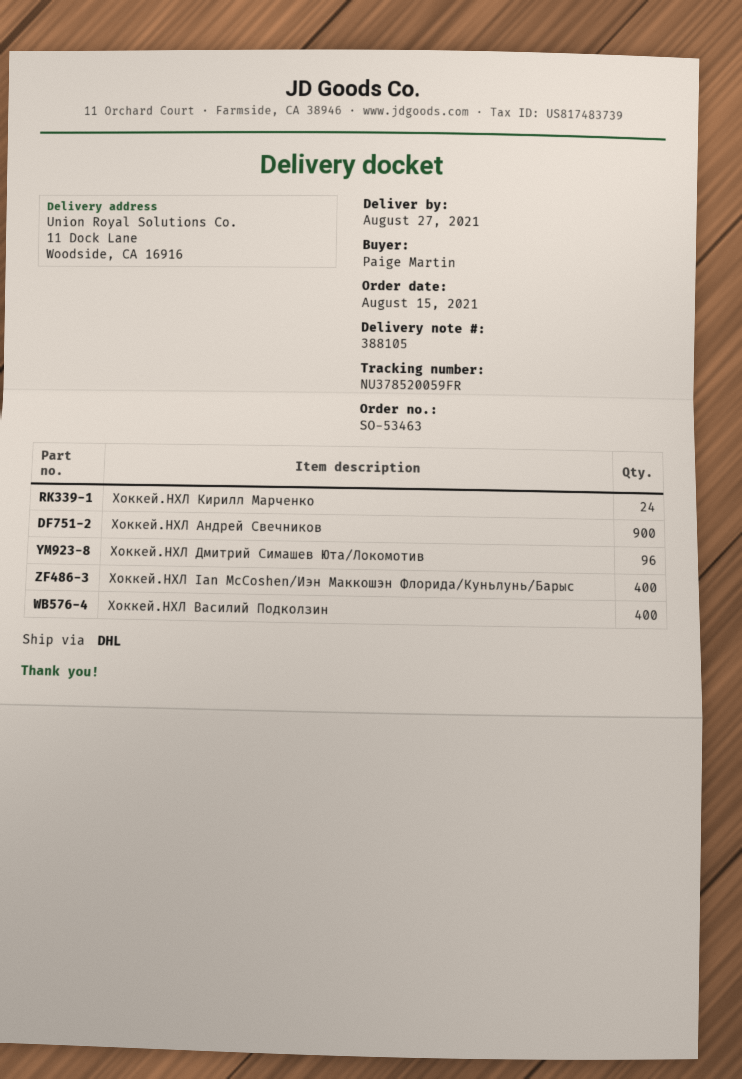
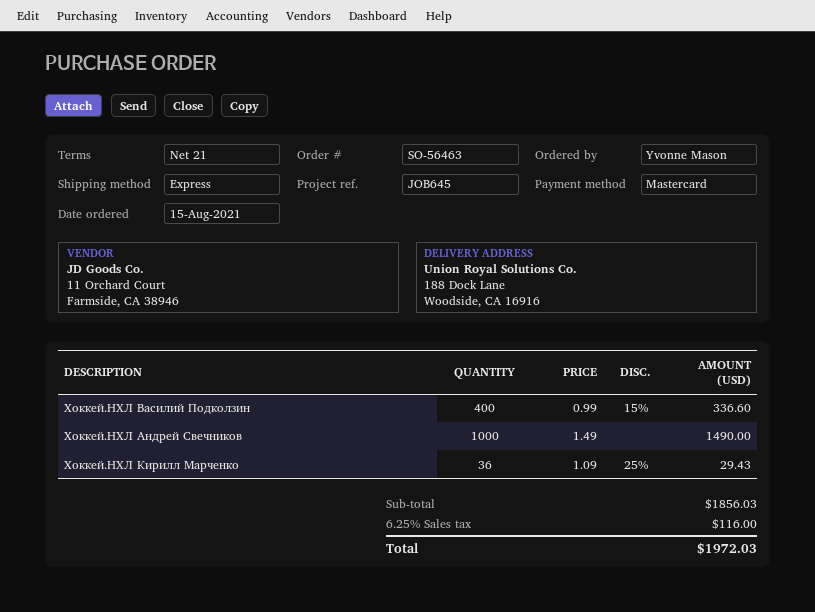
order number: SO-53463 -> SO-56463
ordered by: Paige Martin -> Yvonne Mason
shipping method: DHL -> express
ship to: 11 Dock Lane, Woodside, CA 16916 -> 188 Dock Lane, Woodside, CA 16916
Хоккей.НХЛ Кирилл Марченко: 24 -> 36
Хоккей.НХЛ Андрей Свечников: 900 -> 1000
Хоккей.НХЛ Дмитрий Симашев Юта/Локомотив: 96 -> none
Хоккей.НХЛ Ian McCoshen/Иэн Маккошэн Флорида/Куньлунь/Барыс: 400 -> none

